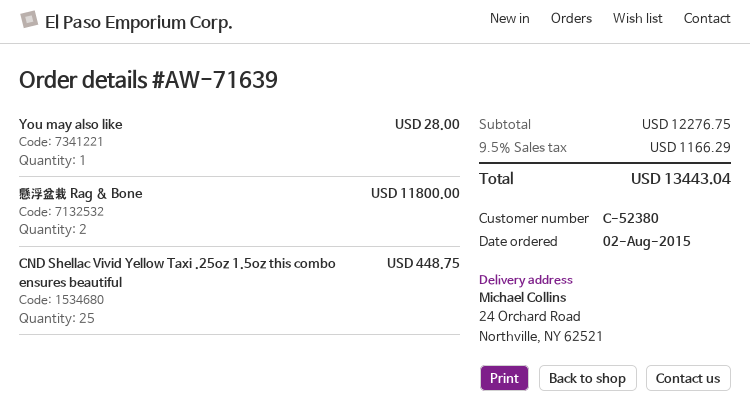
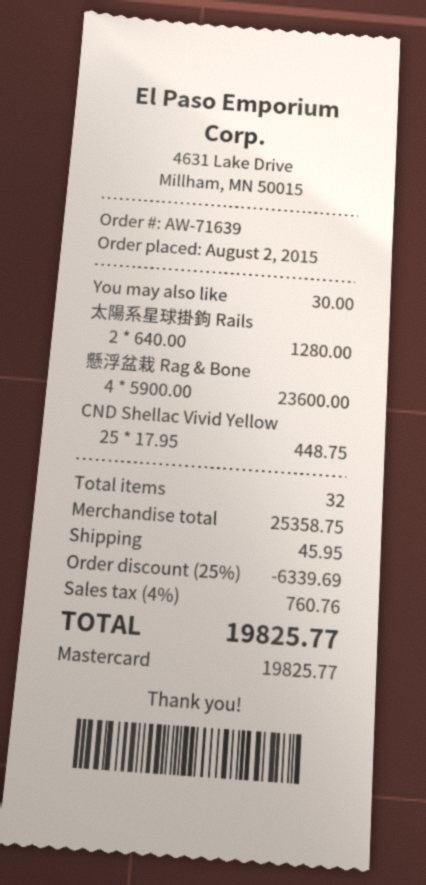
You may also like: 1 for 28.00 -> 1 for 30.00
懸浮盆栽 Rag & Bone: 2 for 11800.00 -> 4 for 23600.00
太陽系星球掛鉤 Rails: none -> 2 for 1280.00
subtotal: 12276.75 -> 25358.75
discount: none -> 25% = 6339.69
shipping: none -> 45.95
tax: 9.5% = 1166.29 -> 4% = 760.76
total: 13443.04 -> 19825.77

